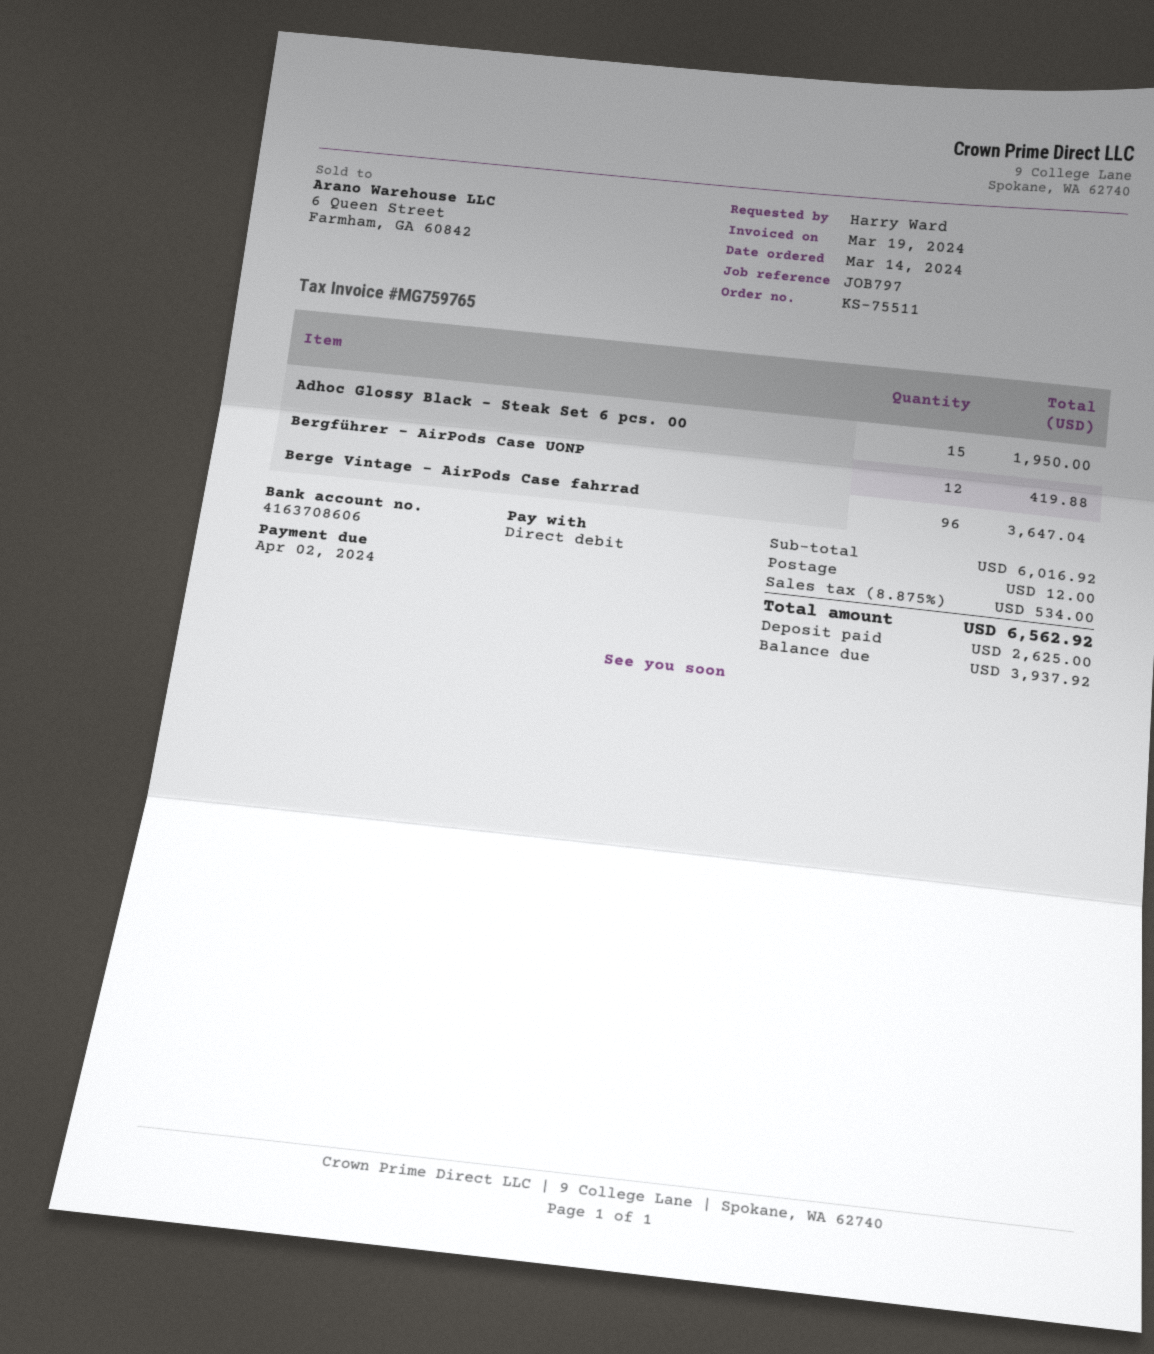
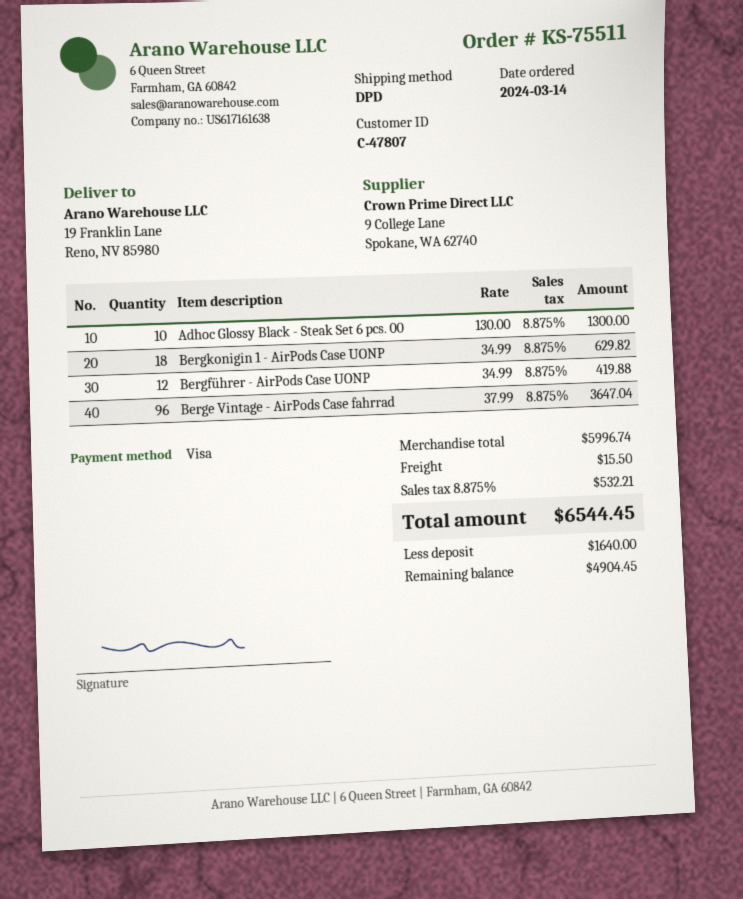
payment method: direct debit -> Visa
Adhoc Glossy Black - Steak Set 6 pcs. 00: 15 for 1950.00 -> 10 for 1300.00
Bergkonigin 1 - AirPods Case UONP: none -> 18 for 629.82
subtotal: 6016.92 -> 5996.74
shipping: 12.00 -> 15.50
tax: 8.875% = 534.00 -> 8.875% = 532.21
total: 6562.92 -> 6544.45
deposit: 2625.00 -> 1640.00
balance: 3937.92 -> 4904.45

